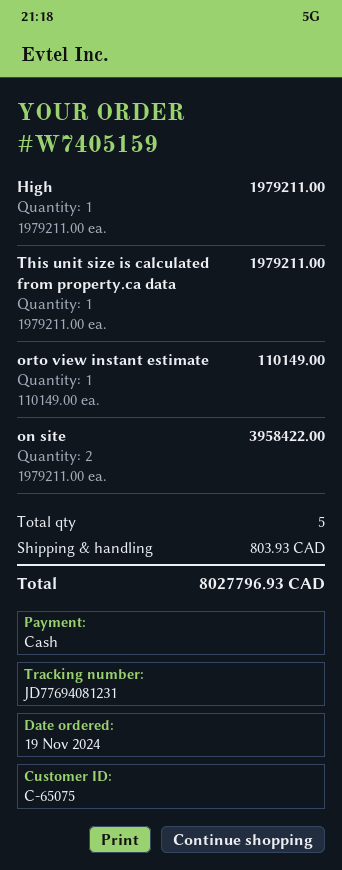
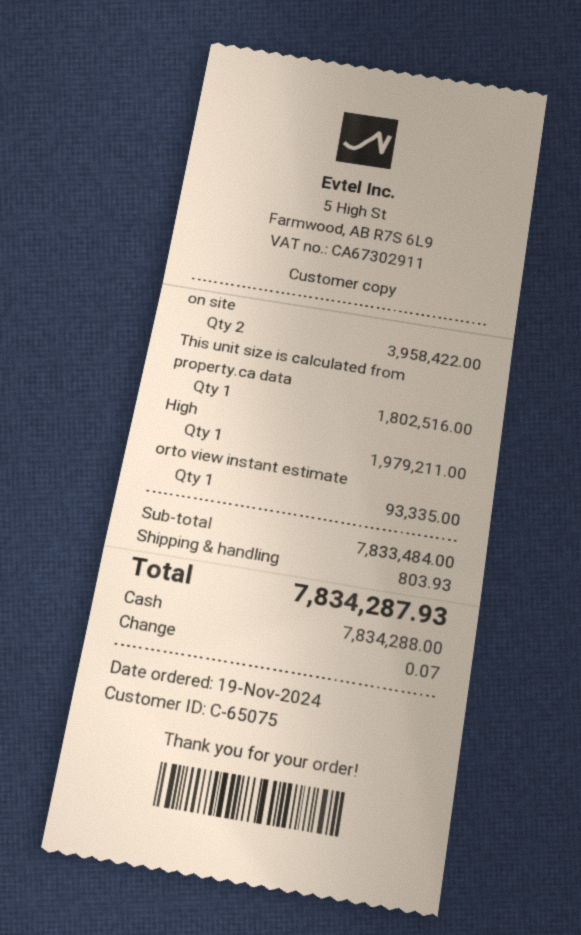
This unit size is calculated from property.ca data: 1 for 1979211.00 -> 1 for 1802516.00
orto view instant estimate: 1 for 110149.00 -> 1 for 93335.00
total: 8027796.93 -> 7834287.93

